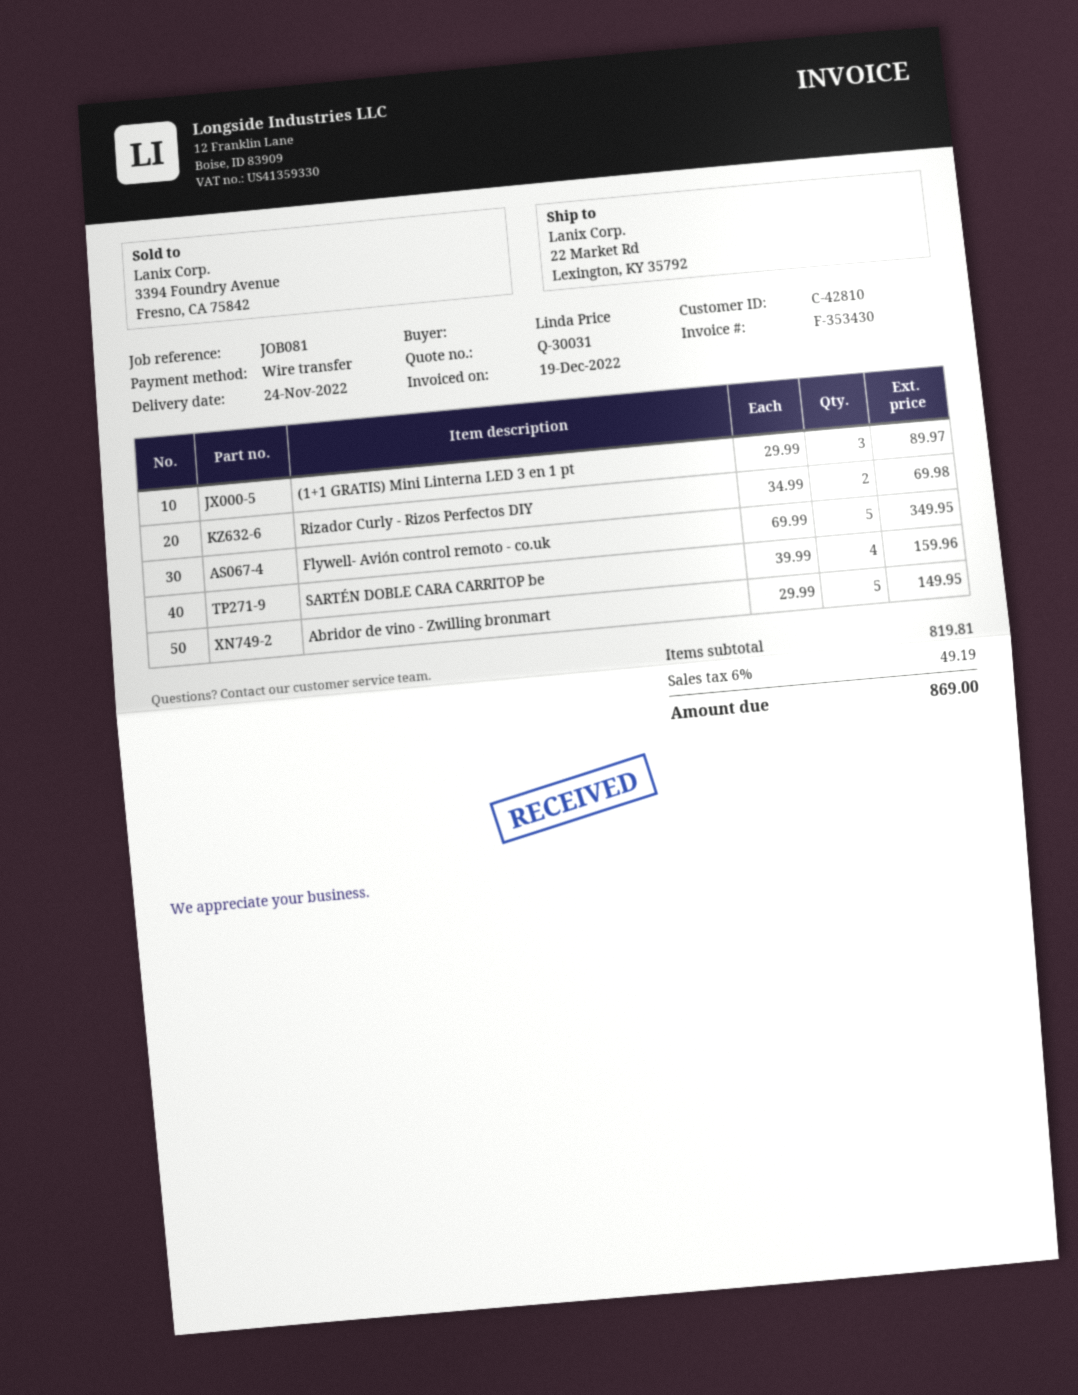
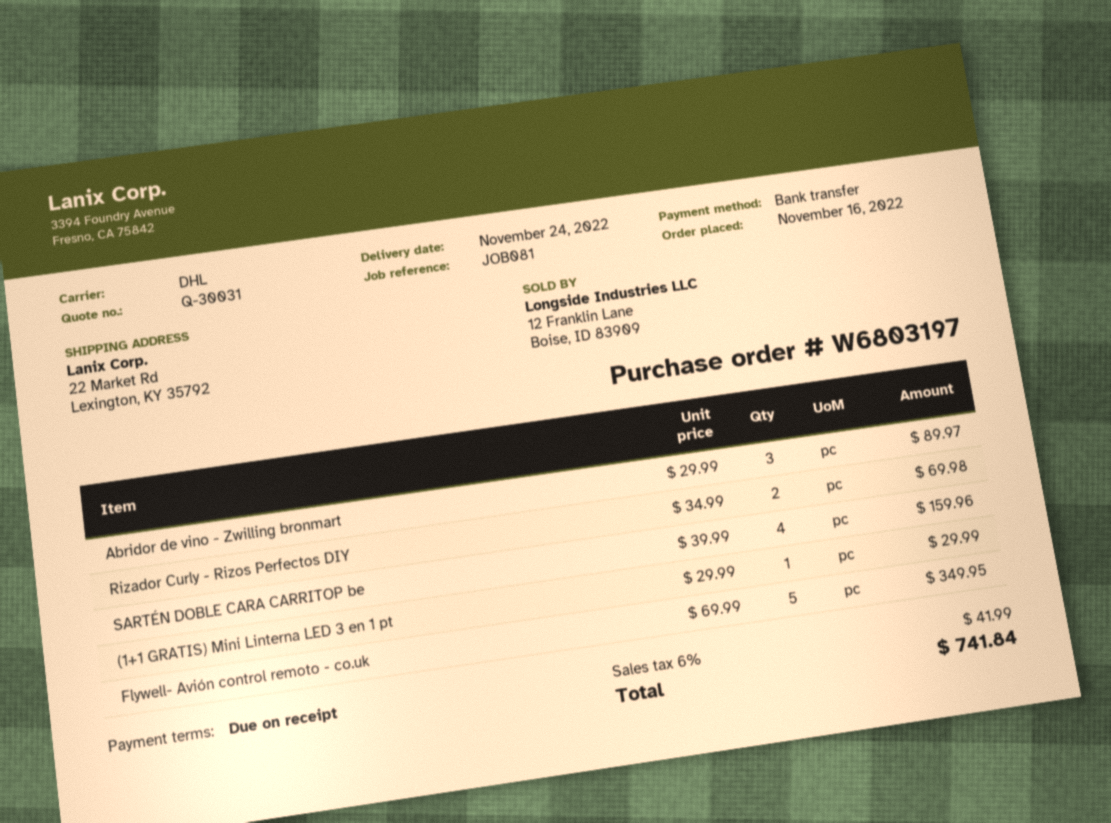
(1+1 GRATIS) Mini Linterna LED 3 en 1 pt: 3 x 29.99 = 89.97 -> 1 x 29.99 = 29.99
Abridor de vino - Zwilling bronmart: 5 x 29.99 = 149.95 -> 3 x 29.99 = 89.97
tax: 6% = 49.19 -> 6% = 41.99
total: 869.00 -> 741.84

